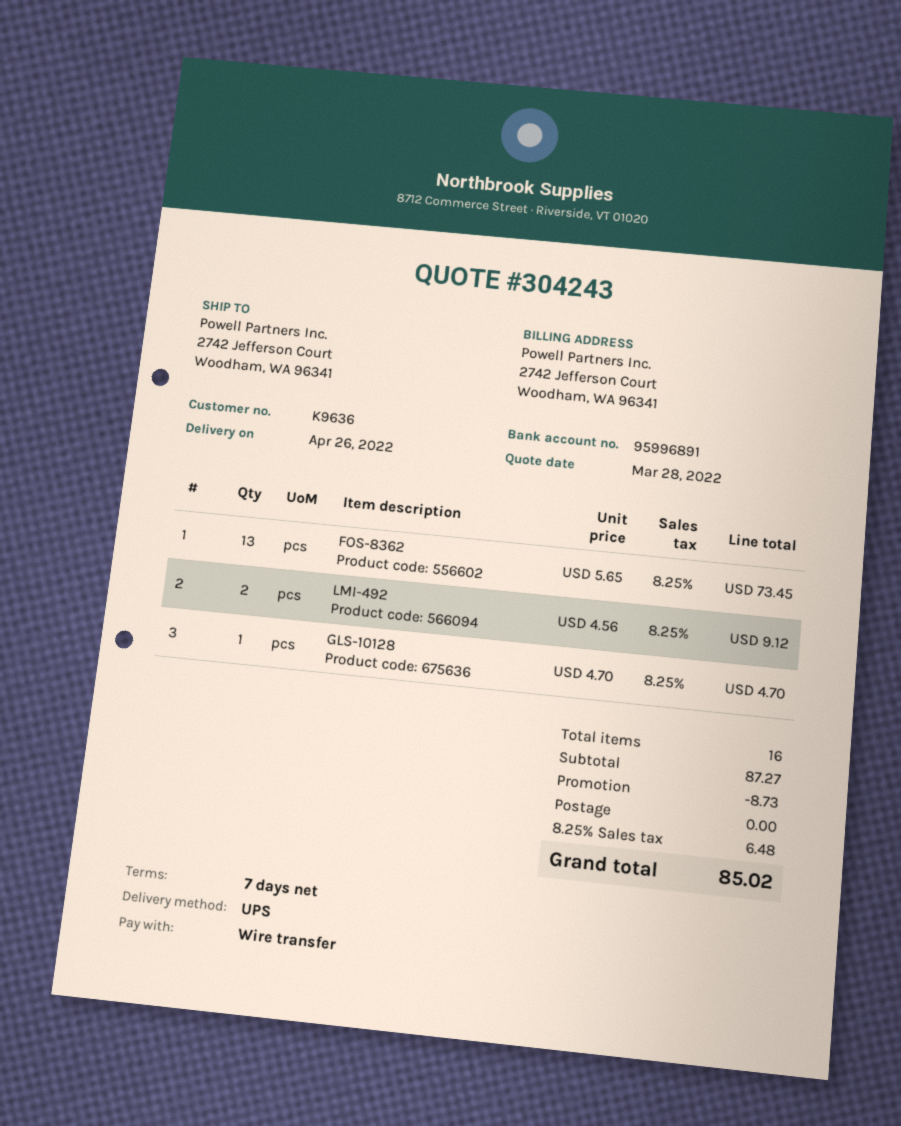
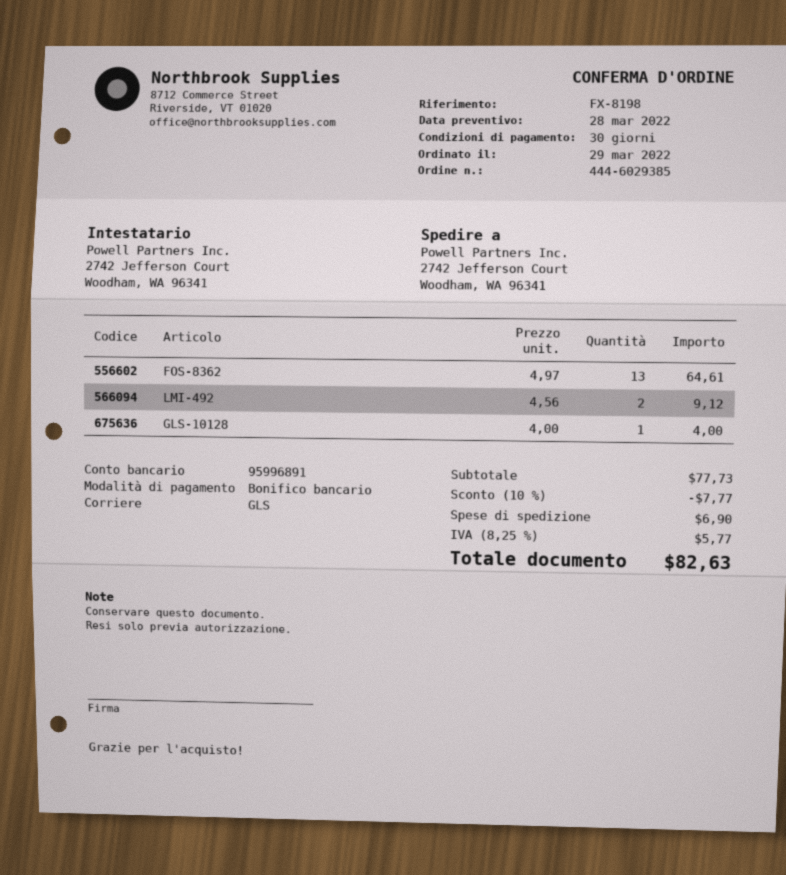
payment terms: 7 days -> 30 days
shipping method: UPS -> GLS
FOS-8362: 13 x 5.65 = 73.45 -> 13 x 4.97 = 64.61
GLS-10128: 1 x 4.70 = 4.70 -> 1 x 4.00 = 4.00
subtotal: 87.27 -> 77.73
discount: 8.73 -> 7.77
shipping: 0.00 -> 6.90
tax: 8.25% = 6.48 -> 8.25% = 5.77
total: 85.02 -> 82.63

